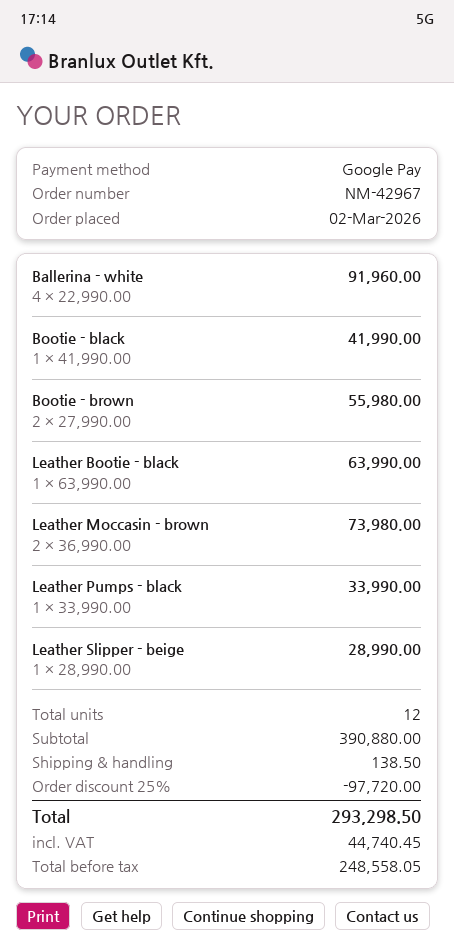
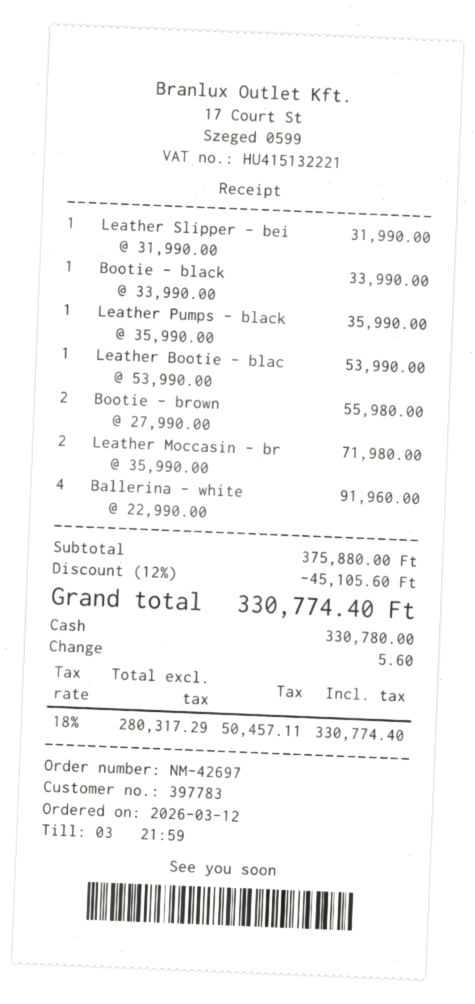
order number: NM-42967 -> NM-42697
order date: 2026-03-02 -> 2026-03-12
payment method: Google Pay -> cash
Bootie - black: 1 x 41990.00 = 41990.00 -> 1 x 33990.00 = 33990.00
Leather Bootie - black: 1 x 63990.00 = 63990.00 -> 1 x 53990.00 = 53990.00
Leather Moccasin - brown: 2 x 36990.00 = 73980.00 -> 2 x 35990.00 = 71980.00
Leather Pumps - black: 1 x 33990.00 = 33990.00 -> 1 x 35990.00 = 35990.00
Leather Slipper - beige: 1 x 28990.00 = 28990.00 -> 1 x 31990.00 = 31990.00
subtotal: 390880.00 -> 375880.00
discount: 25% = 97720.00 -> 12% = 45105.60
shipping: 138.50 -> none
net: 248558.05 -> 280317.29
tax: 44740.45 -> 50457.11
total: 293298.50 -> 330774.40

